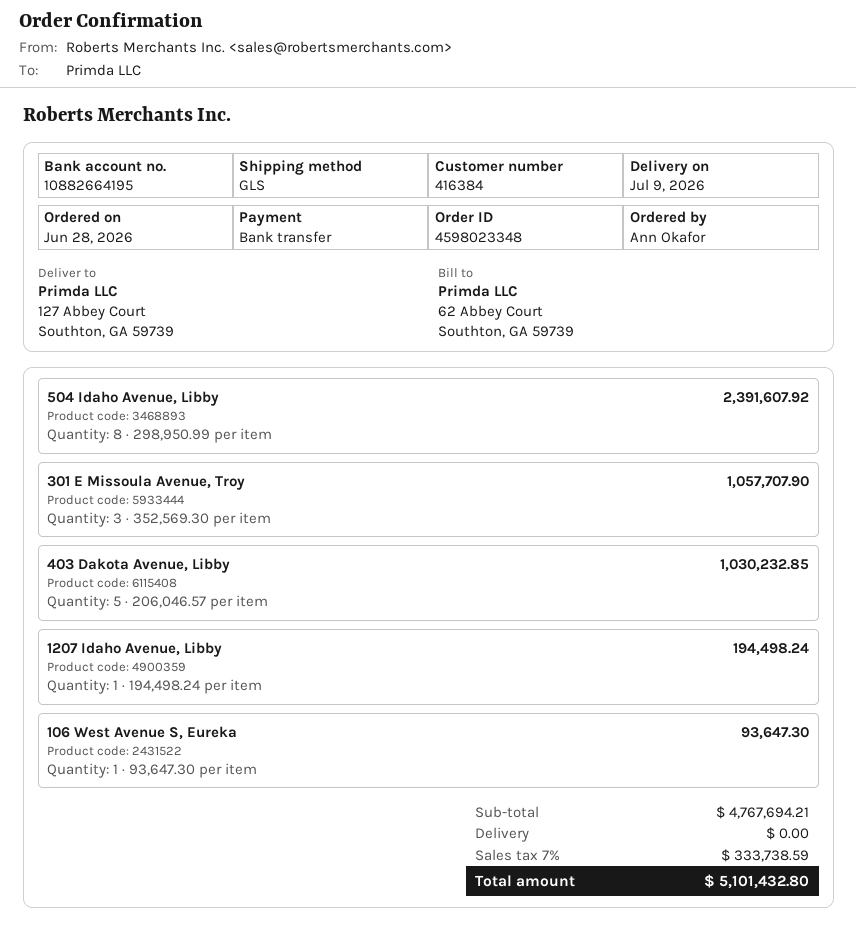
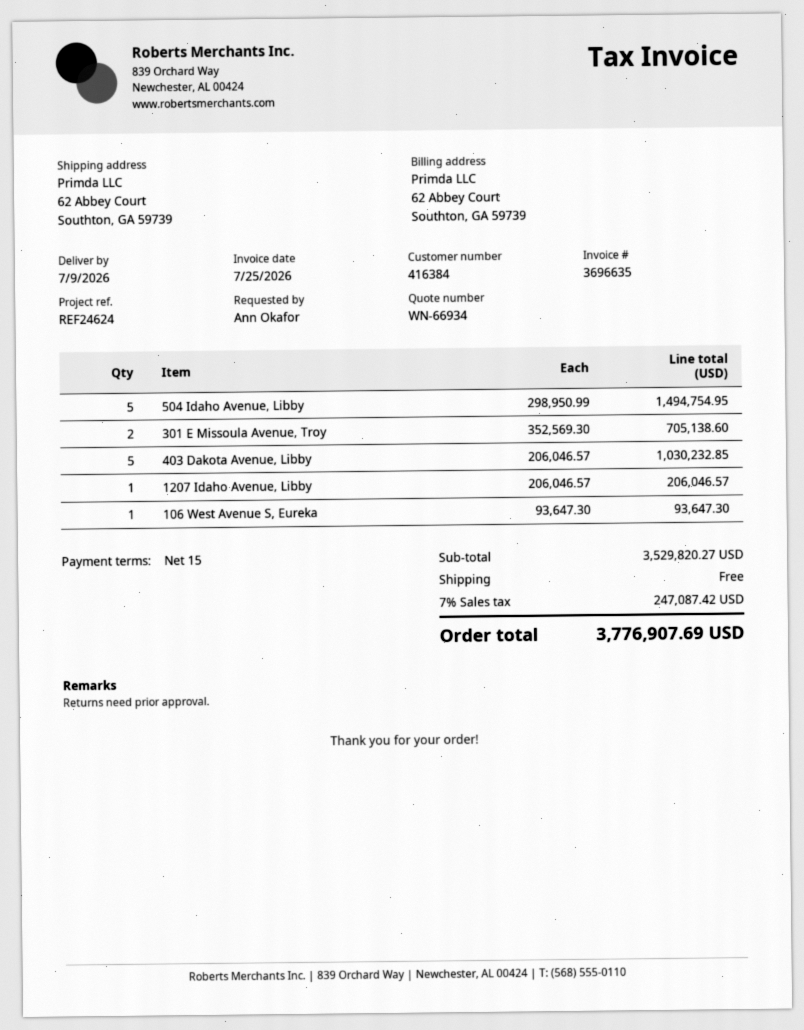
ship to: 127 Abbey Court, Southton, GA 59739 -> 62 Abbey Court, Southton, GA 59739
504 Idaho Avenue, Libby: 8 x 298950.99 = 2391607.92 -> 5 x 298950.99 = 1494754.95
301 E Missoula Avenue, Troy: 3 x 352569.30 = 1057707.90 -> 2 x 352569.30 = 705138.60
1207 Idaho Avenue, Libby: 1 x 194498.24 = 194498.24 -> 1 x 206046.57 = 206046.57
subtotal: 4767694.21 -> 3529820.27
tax: 7% = 333738.59 -> 7% = 247087.42
total: 5101432.80 -> 3776907.69

